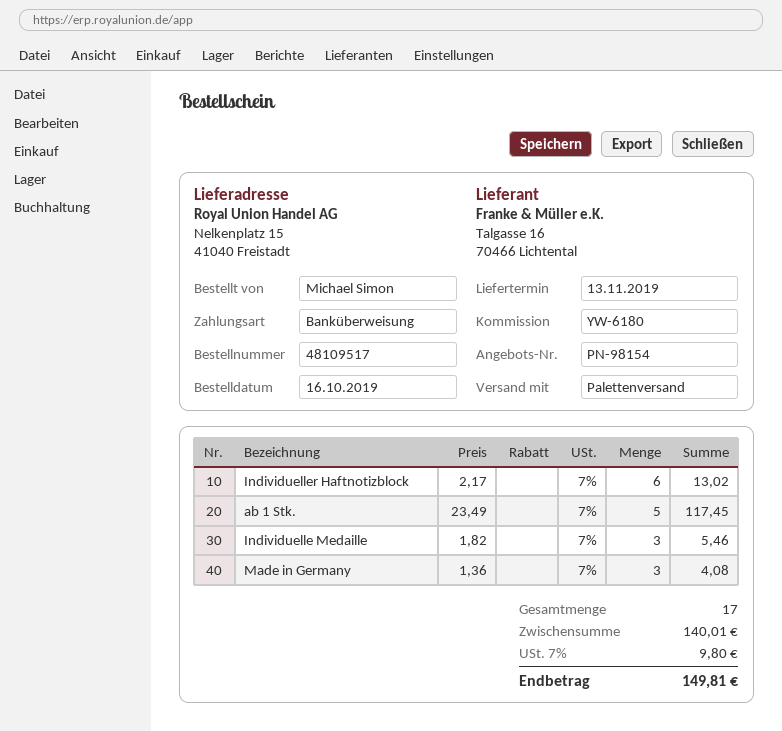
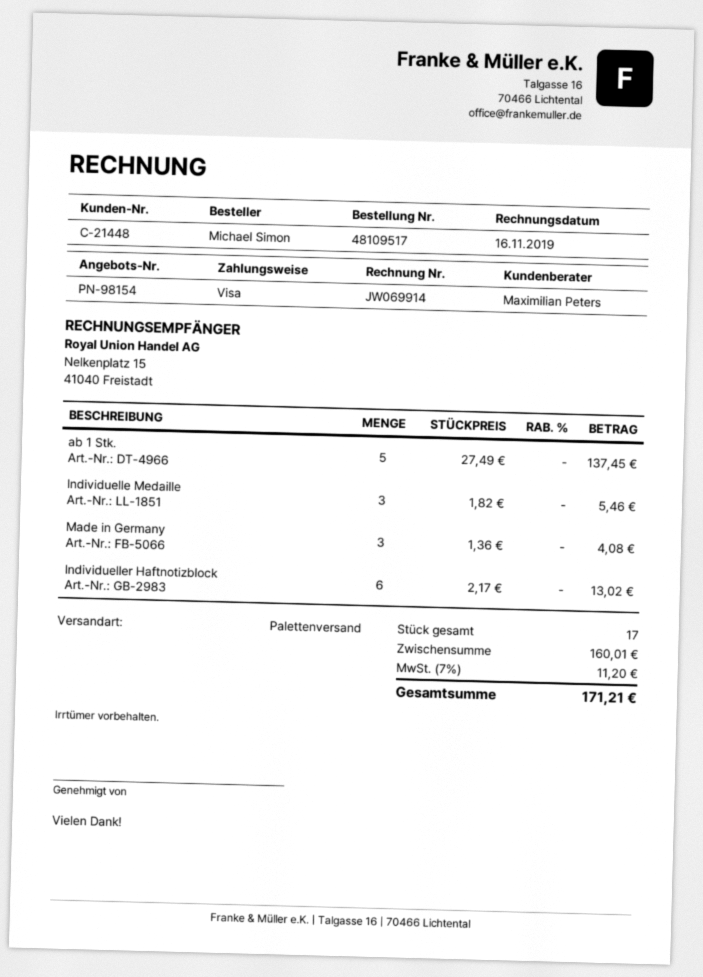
payment method: bank transfer -> Visa
ab 1 Stk.: 5 x 23.49 = 117.45 -> 5 x 27.49 = 137.45
subtotal: 140.01 -> 160.01
tax: 7% = 9.80 -> 7% = 11.20
total: 149.81 -> 171.21

